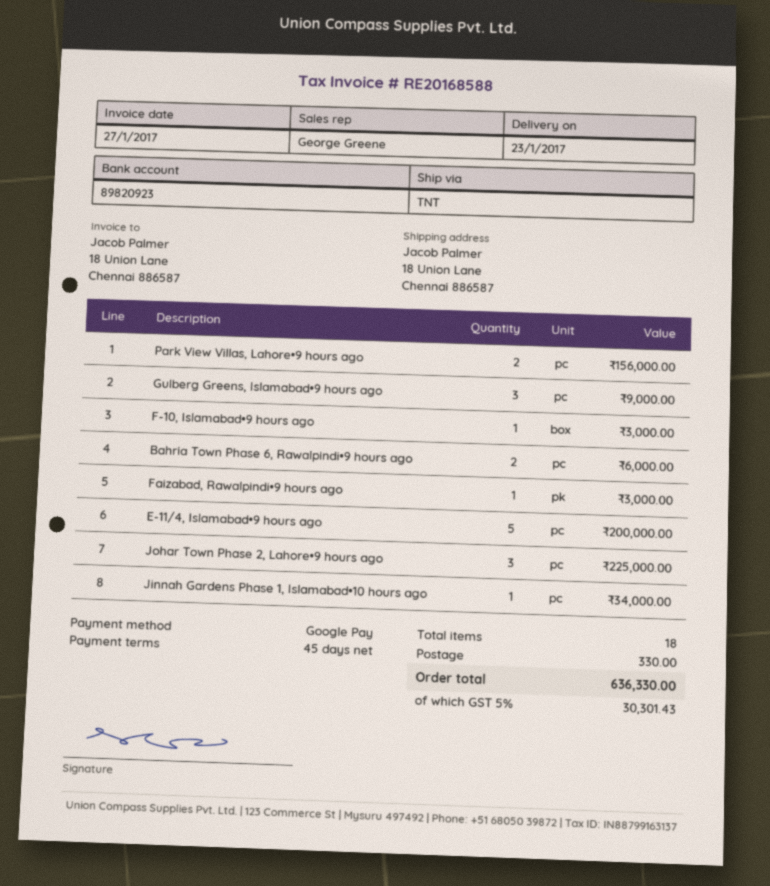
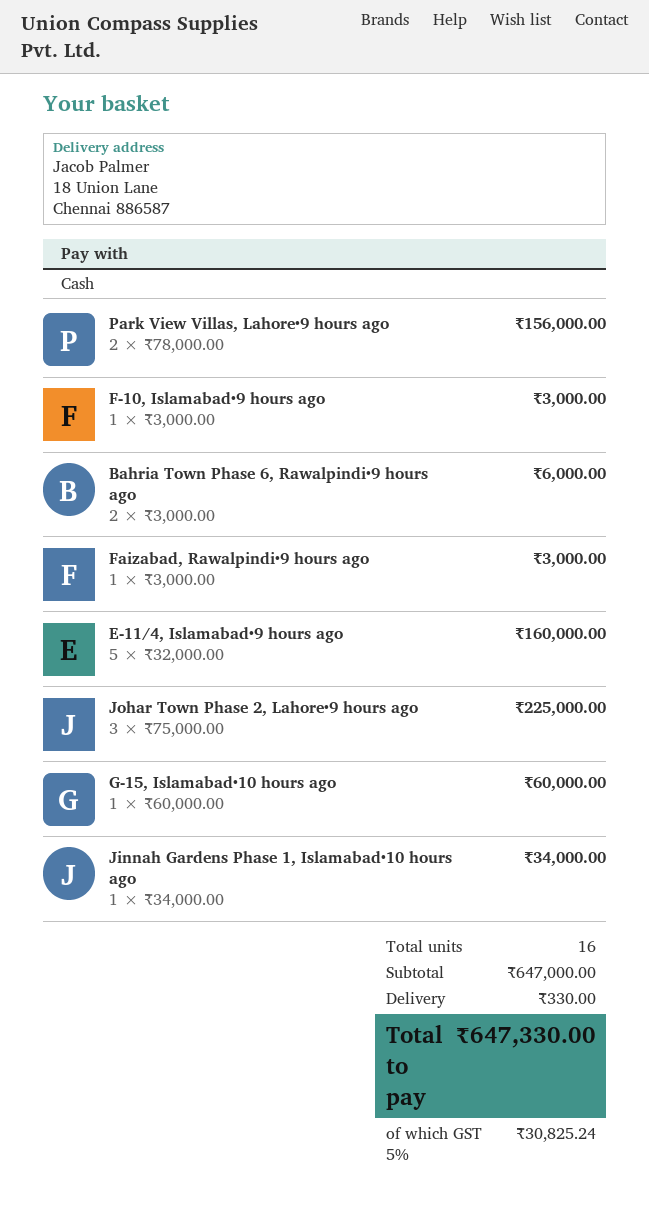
payment method: Google Pay -> cash
Gulberg Greens, Islamabad•9 hours ago: 3 for 9000.00 -> none
E-11/4, Islamabad•9 hours ago: 5 for 200000.00 -> 5 for 160000.00
G-15, Islamabad•10 hours ago: none -> 1 for 60000.00
total quantity: 18 -> 16
tax: 5% = 30301.43 -> 5% = 30825.24
total: 636330.00 -> 647330.00

